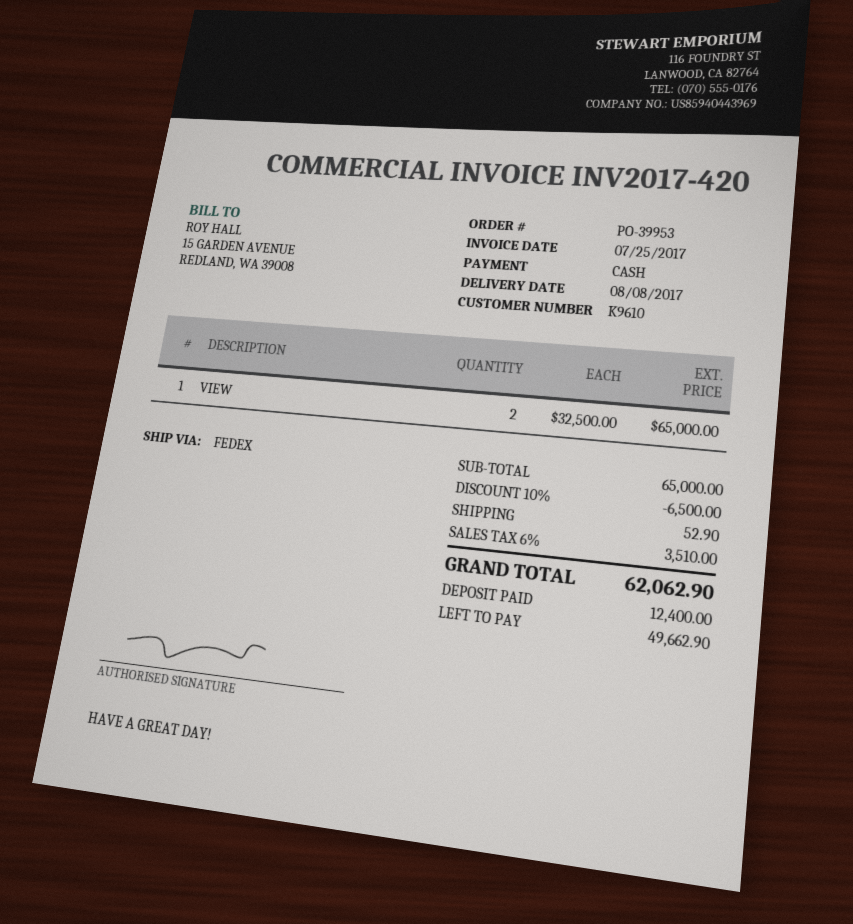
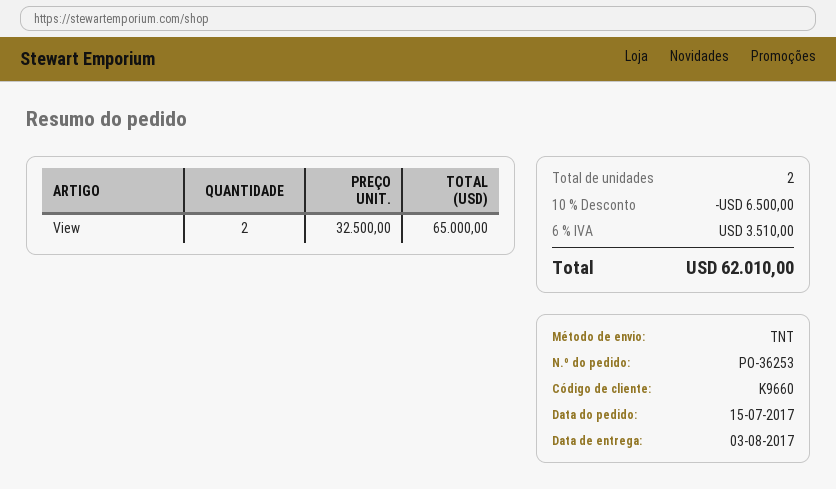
order number: PO-39953 -> PO-36253
delivery date: 2017-08-08 -> 2017-08-03
customer number: K9610 -> K9660
shipping method: FedEx -> TNT
shipping: 52.90 -> none
total: 62062.90 -> 62010.00

